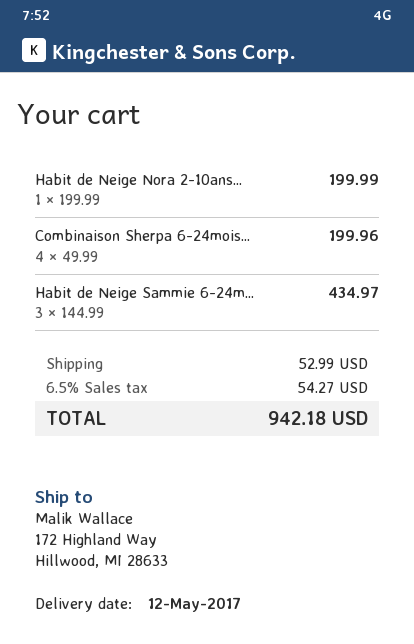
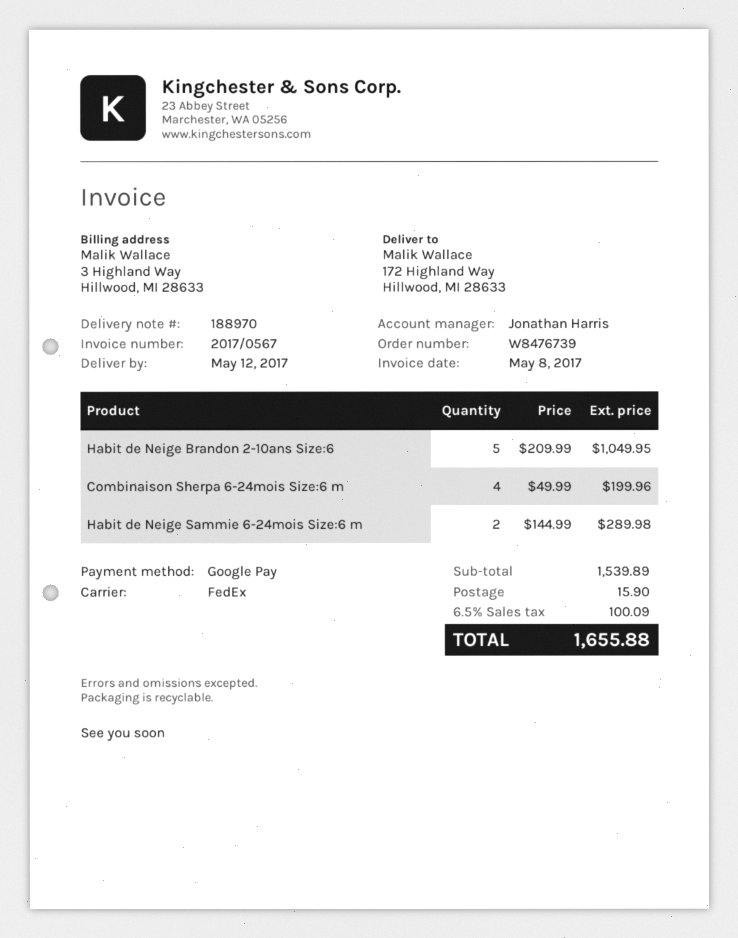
Habit de Neige Nora 2-10ans...: 1 x 199.99 = 199.99 -> none
Habit de Neige Sammie 6-24m...: 3 x 144.99 = 434.97 -> 2 x 144.99 = 289.98
Habit de Neige Brandon 2-10ans Size:6: none -> 5 x 209.99 = 1049.95
shipping: 52.99 -> 15.90
tax: 6.5% = 54.27 -> 6.5% = 100.09
total: 942.18 -> 1655.88

